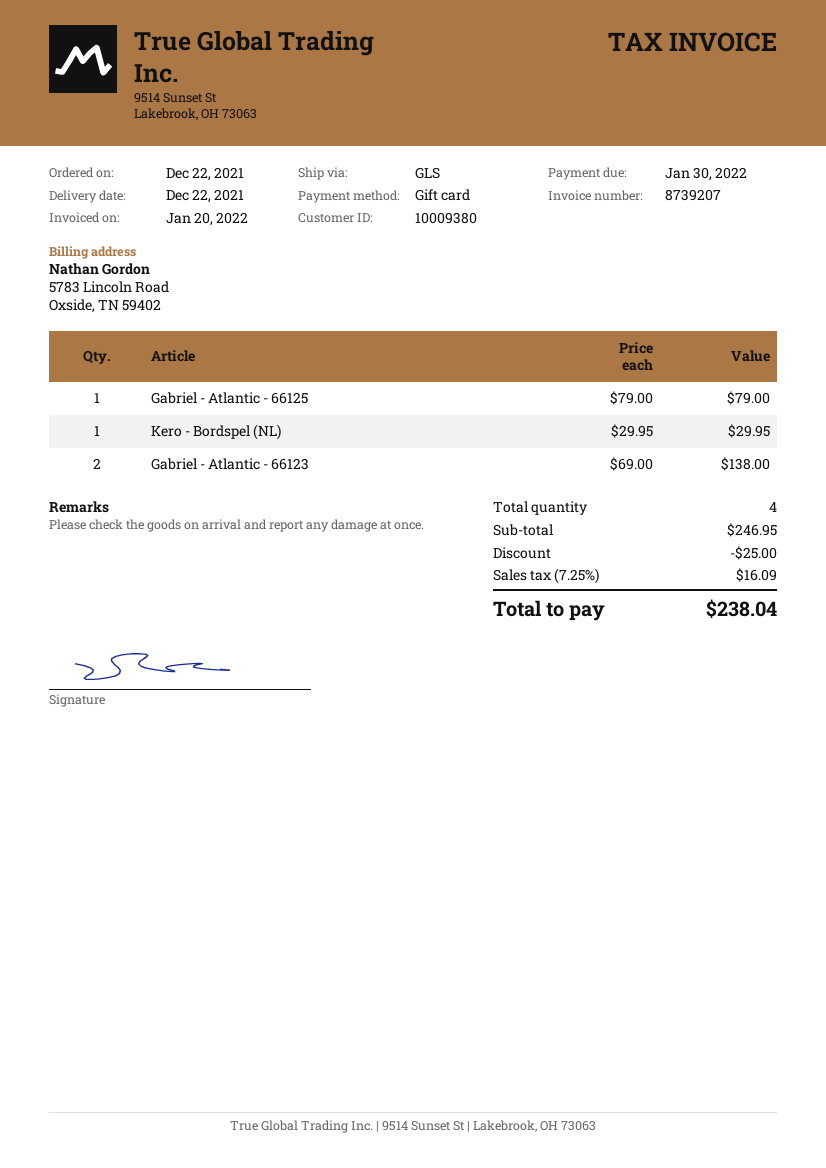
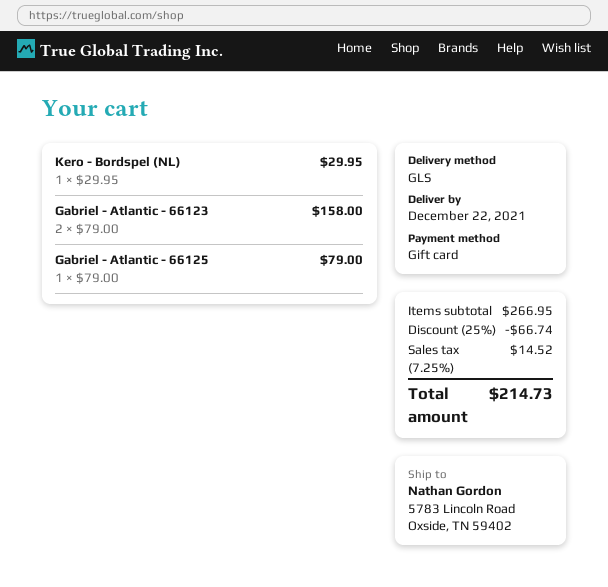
Gabriel - Atlantic - 66123: 2 x 69.00 = 138.00 -> 2 x 79.00 = 158.00
subtotal: 246.95 -> 266.95
discount: 25.00 -> 66.74
tax: 7.25% = 16.09 -> 7.25% = 14.52
total: 238.04 -> 214.73

